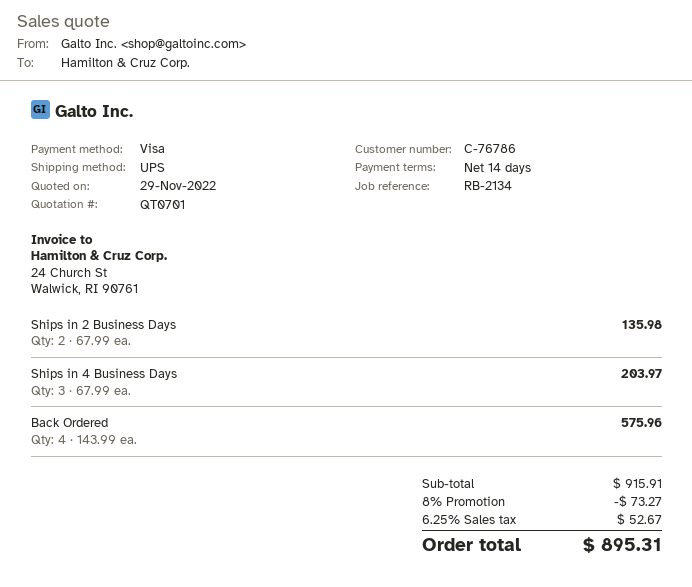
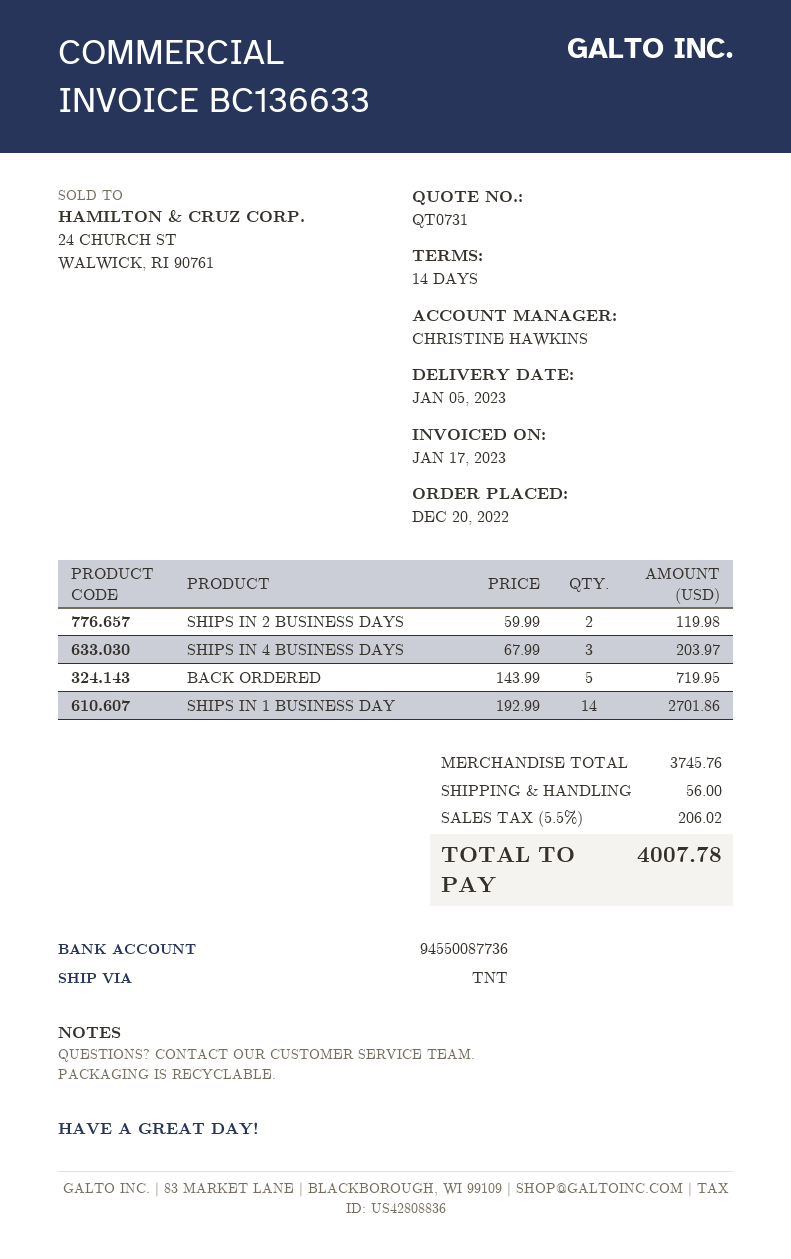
quote number: QT0701 -> QT0731
shipping method: UPS -> TNT
Ships in 2 Business Days: 2 x 67.99 = 135.98 -> 2 x 59.99 = 119.98
Back Ordered: 4 x 143.99 = 575.96 -> 5 x 143.99 = 719.95
SHIPS IN 1 BUSINESS DAY: none -> 14 x 192.99 = 2701.86
subtotal: 915.91 -> 3745.76
discount: 8% = 73.27 -> none
shipping: none -> 56.00
tax: 6.25% = 52.67 -> 5.5% = 206.02
total: 895.31 -> 4007.78

